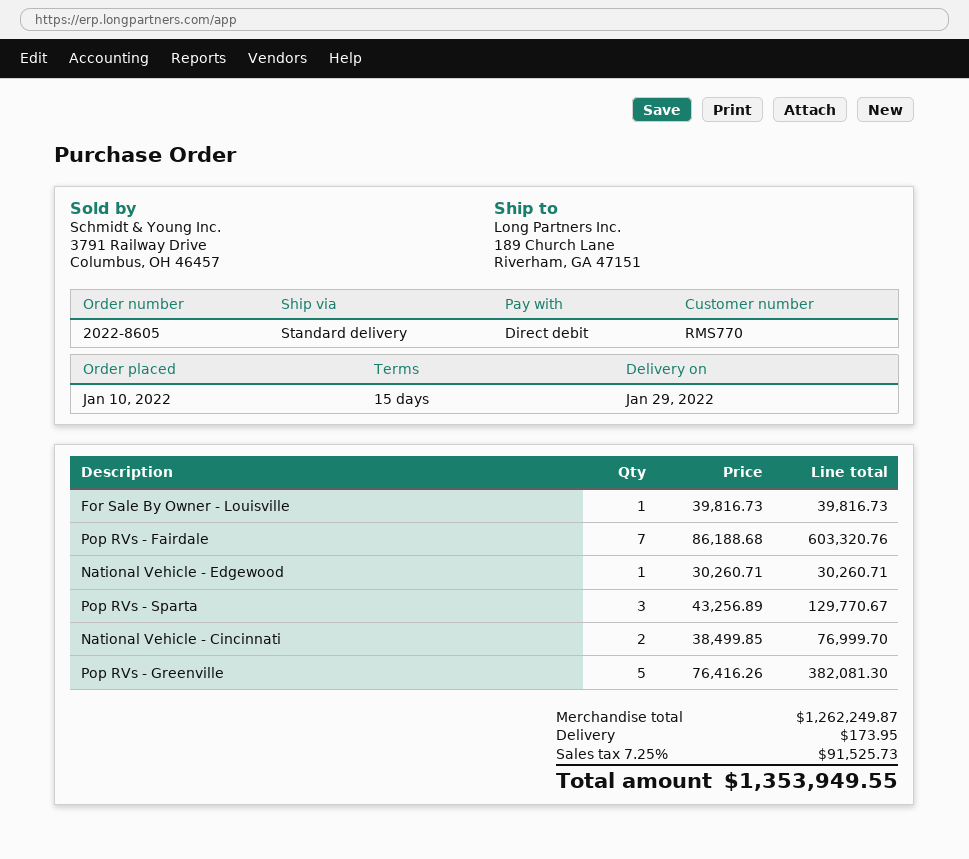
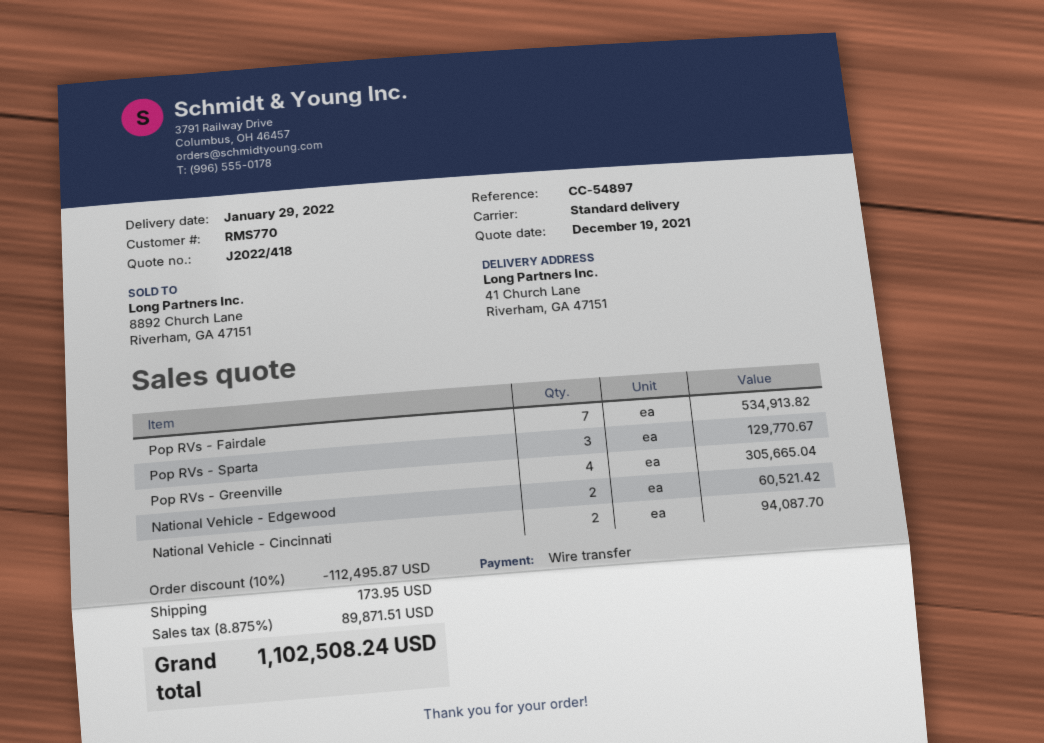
payment method: direct debit -> bank transfer
ship to: 189 Church Lane, Riverham, GA 47151 -> 41 Church Lane, Riverham, GA 47151
For Sale By Owner - Louisville: 1 for 39816.73 -> none
Pop RVs - Fairdale: 7 for 603320.76 -> 7 for 534913.82
National Vehicle - Edgewood: 1 for 30260.71 -> 2 for 60521.42
National Vehicle - Cincinnati: 2 for 76999.70 -> 2 for 94087.70
Pop RVs - Greenville: 5 for 382081.30 -> 4 for 305665.04
discount: none -> 10% = 112495.87
tax: 7.25% = 91525.73 -> 8.875% = 89871.51
total: 1353949.55 -> 1102508.24

